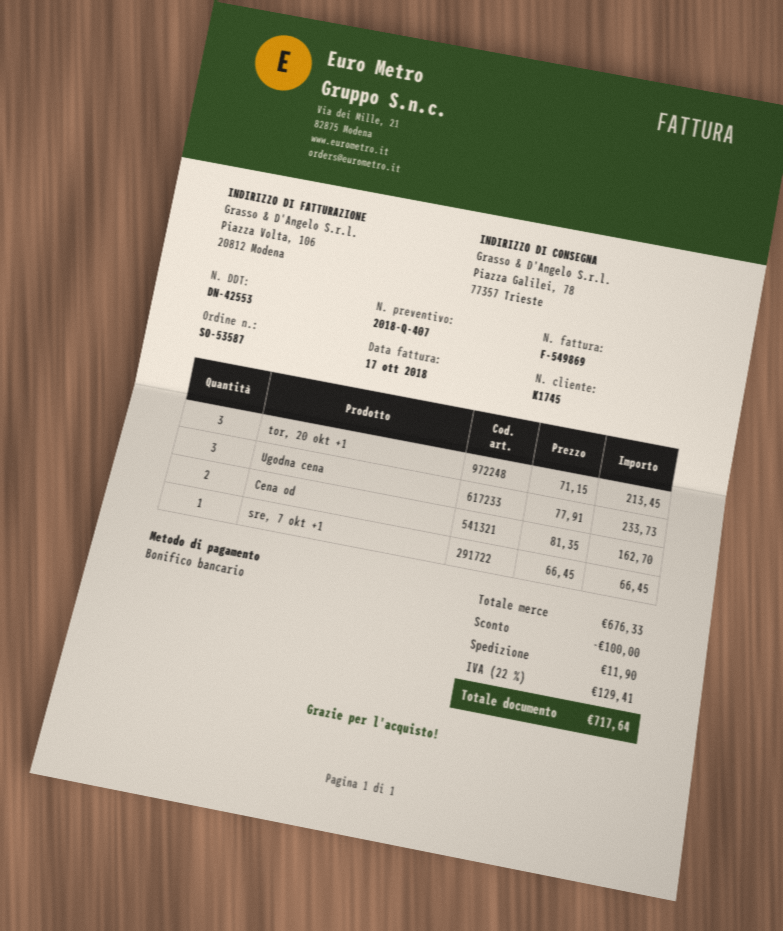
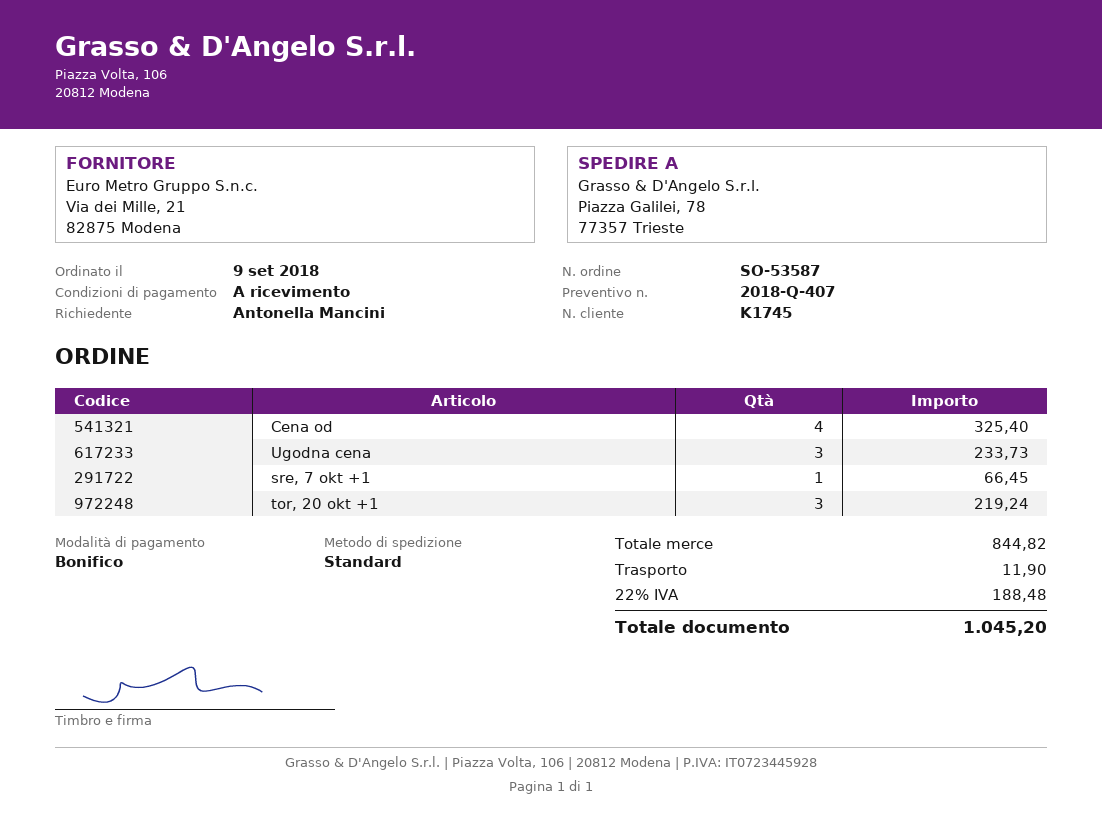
tor, 20 okt +1: 3 for 213.45 -> 3 for 219.24
Cena od: 2 for 162.70 -> 4 for 325.40
subtotal: 676.33 -> 844.82
discount: 100.00 -> none
tax: 22% = 129.41 -> 22% = 188.48
total: 717.64 -> 1045.20

